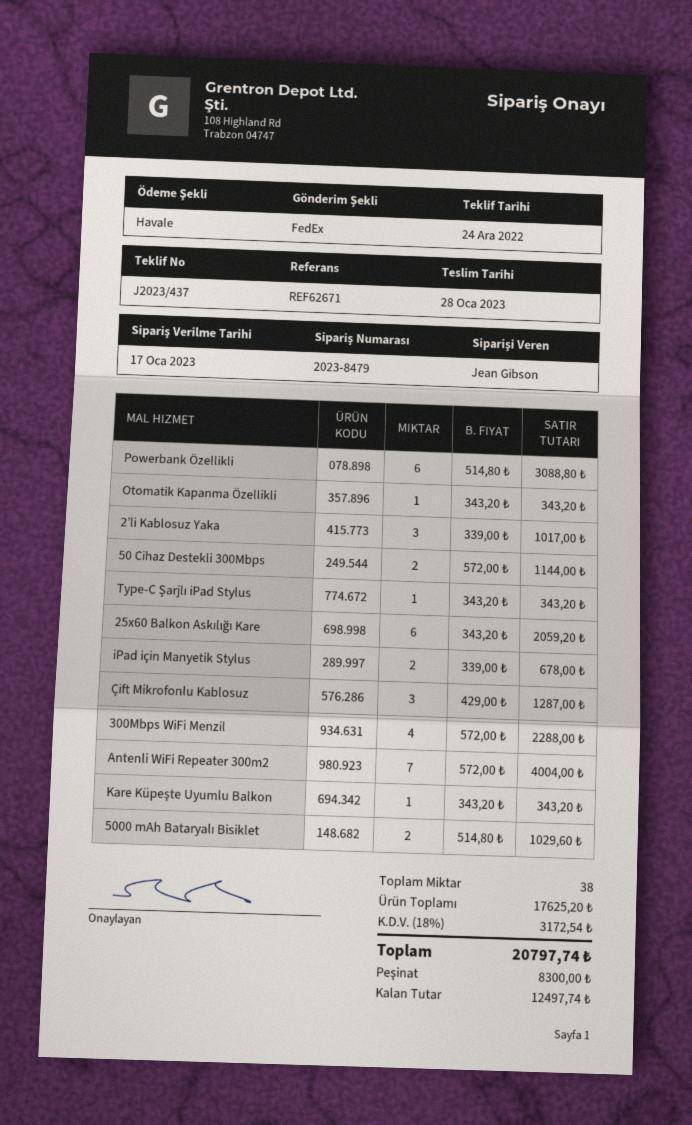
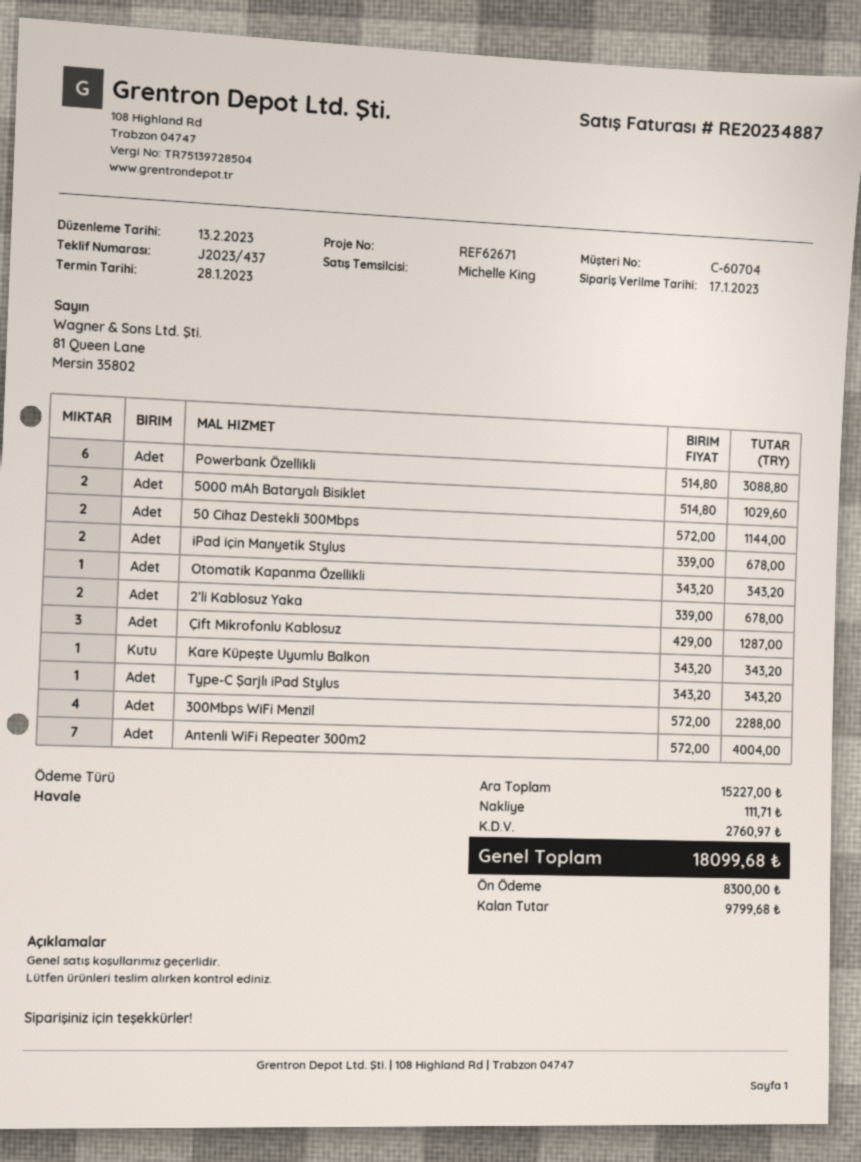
2’li Kablosuz Yaka: 3 x 339.00 = 1017.00 -> 2 x 339.00 = 678.00
25x60 Balkon Askılığı Kare: 6 x 343.20 = 2059.20 -> none
subtotal: 17625.20 -> 15227.00
shipping: none -> 111.71
tax: 3172.54 -> 2760.97
total: 20797.74 -> 18099.68
balance: 12497.74 -> 9799.68

